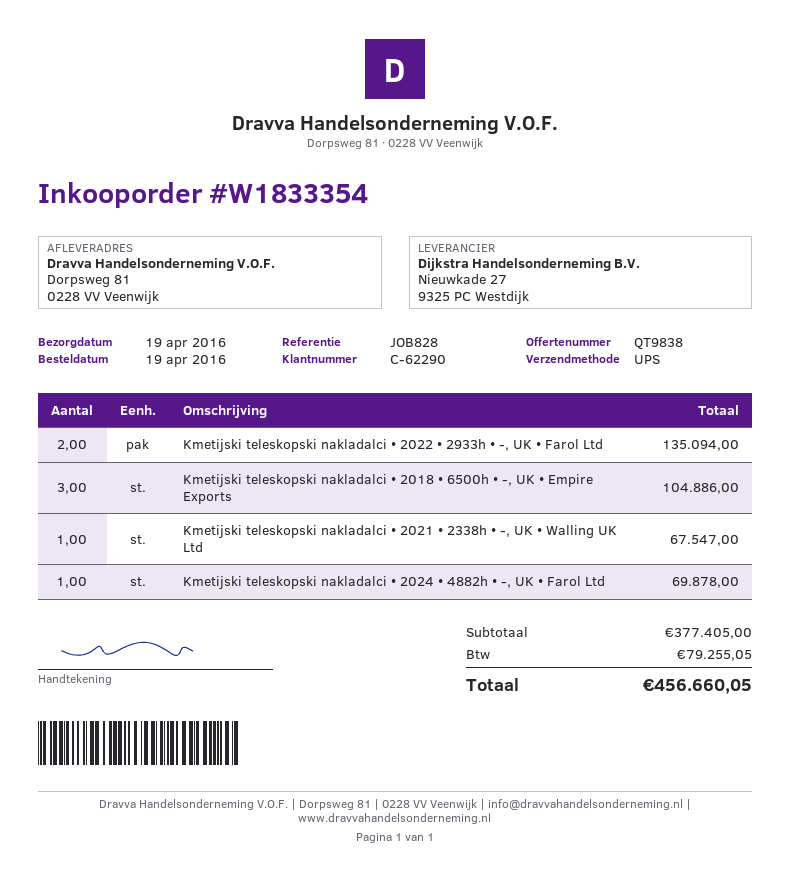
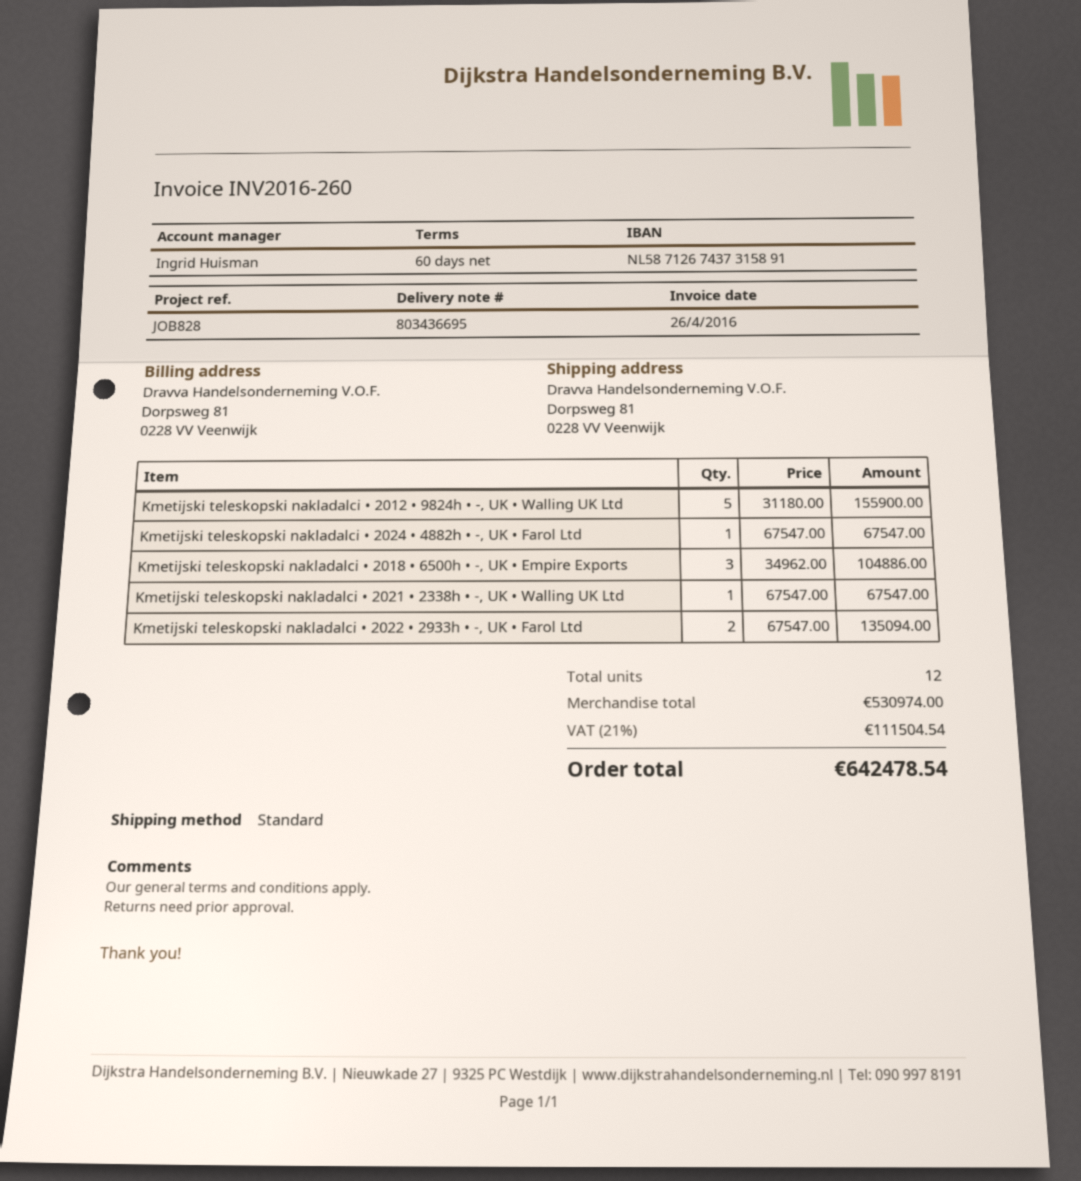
shipping method: UPS -> standard
Kmetijski teleskopski nakladalci • 2024 • 4882h • -, UK • Farol Ltd: 1 for 69878.00 -> 1 for 67547.00
Kmetijski teleskopski nakladalci • 2012 • 9824h • -, UK • Walling UK Ltd: none -> 5 for 155900.00
subtotal: 377405.00 -> 530974.00
tax: 79255.05 -> 111504.54
total: 456660.05 -> 642478.54

